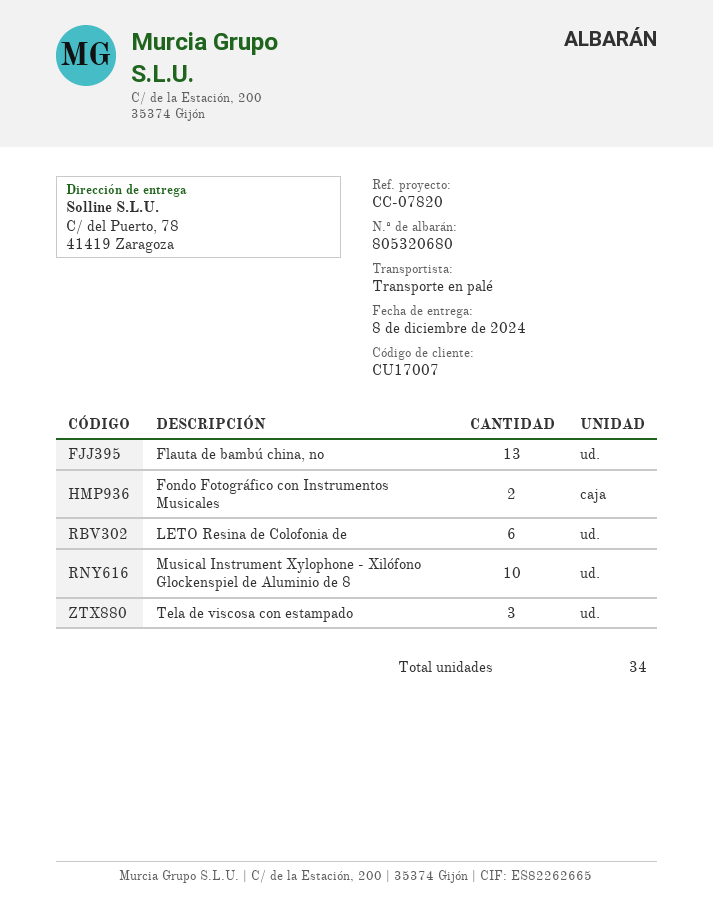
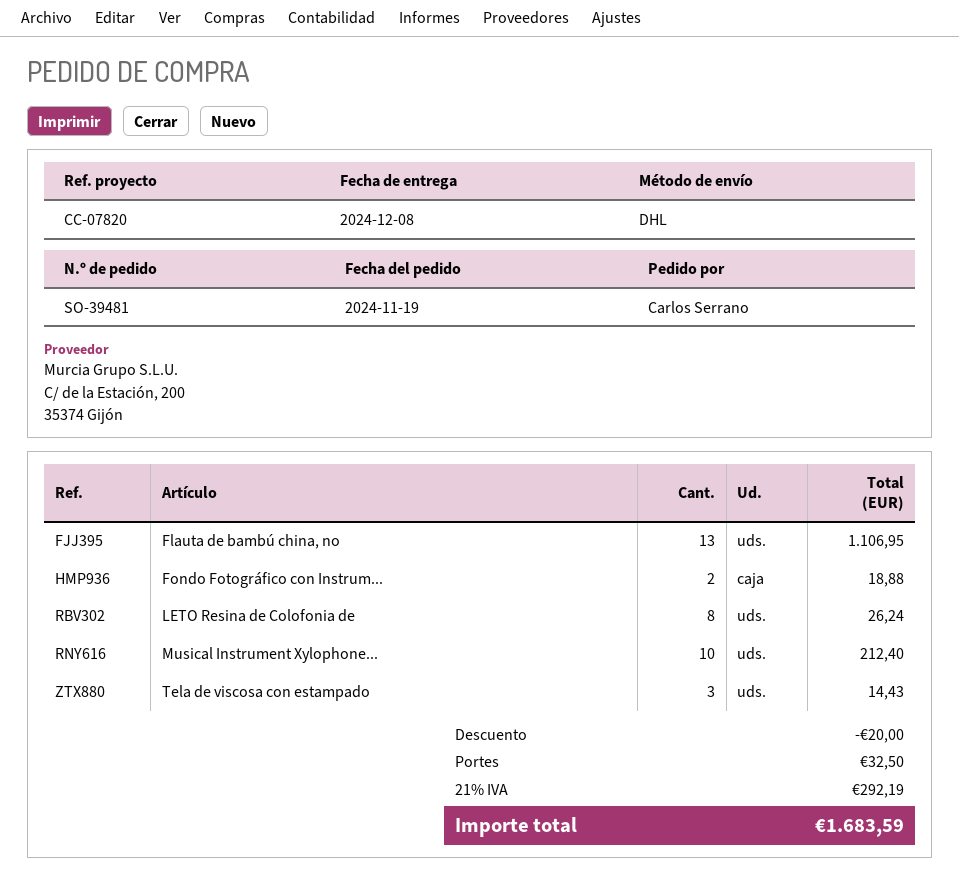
shipping method: pallet freight -> DHL
LETO Resina de Colofonia de: 6 -> 8

